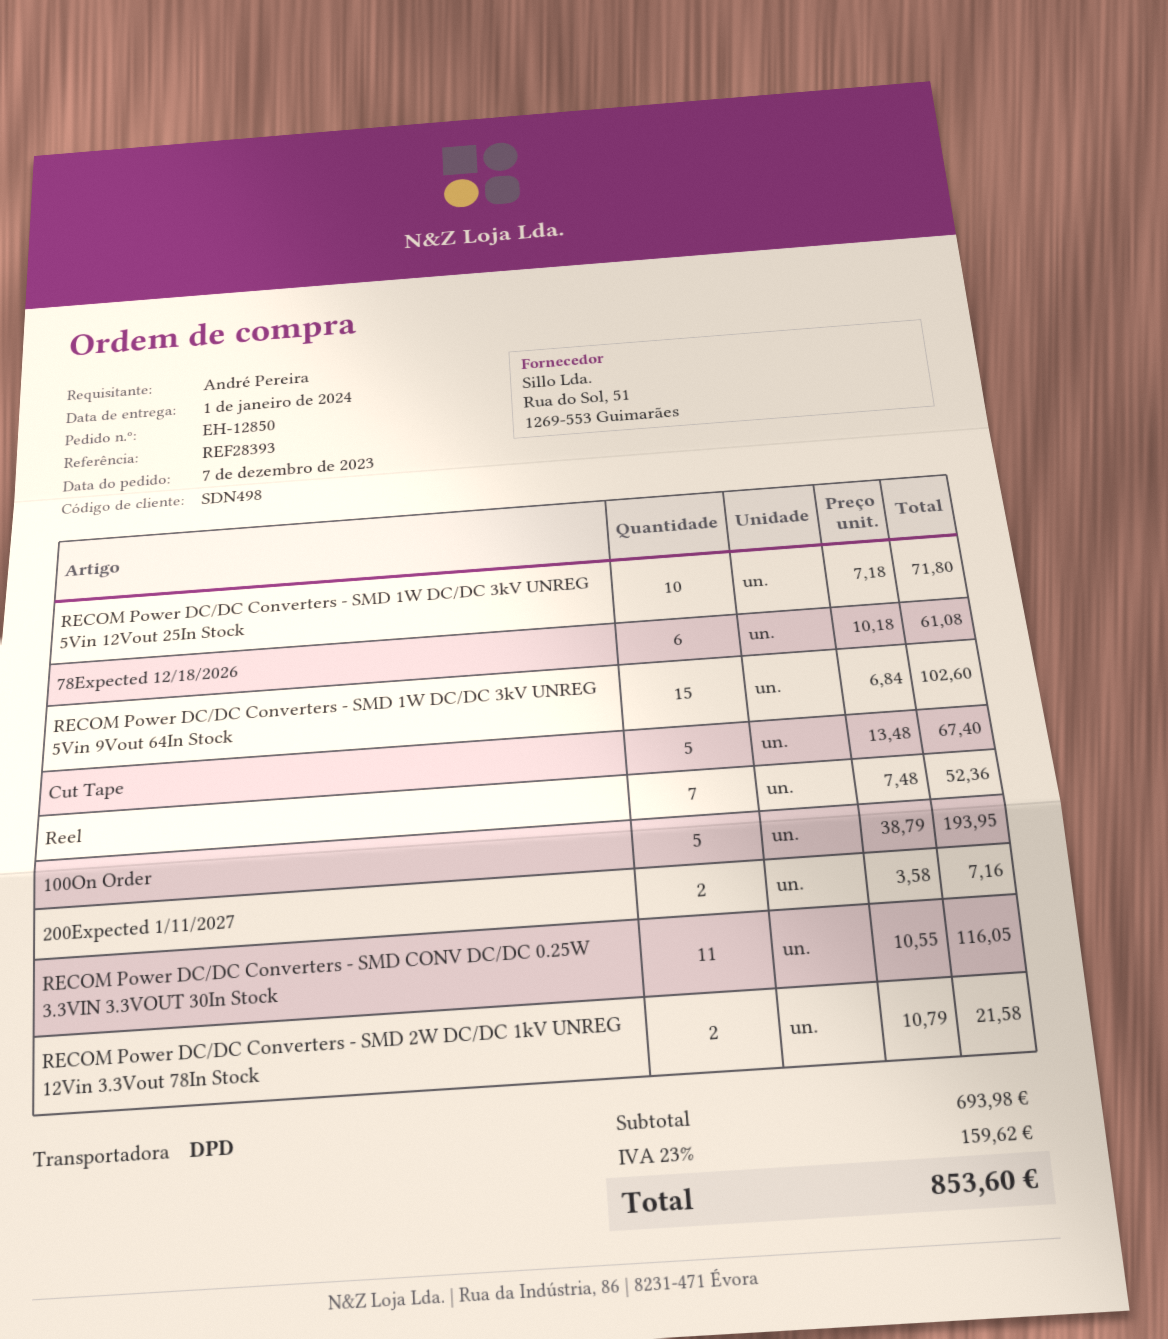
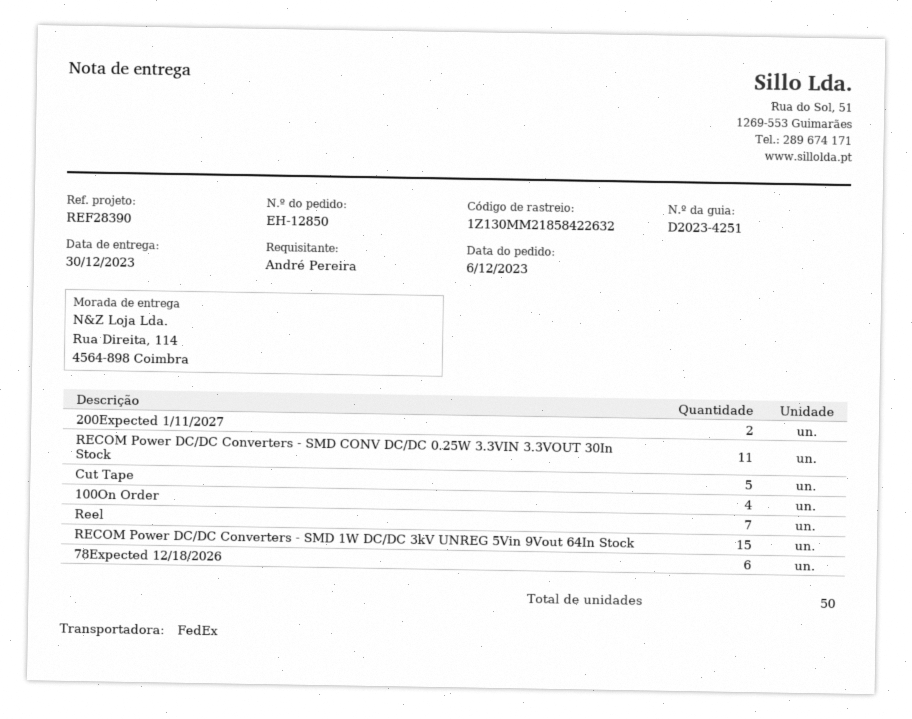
order date: 2023-12-07 -> 2023-12-06
delivery date: 2024-01-01 -> 2023-12-30
reference: REF28393 -> REF28390
shipping method: DPD -> FedEx
RECOM Power DC/DC Converters - SMD 1W DC/DC 3kV UNREG 5Vin 12Vout 25In Stock: 10 -> none
100On Order: 5 -> 4
RECOM Power DC/DC Converters - SMD 2W DC/DC 1kV UNREG 12Vin 3.3Vout 78In Stock: 2 -> none

